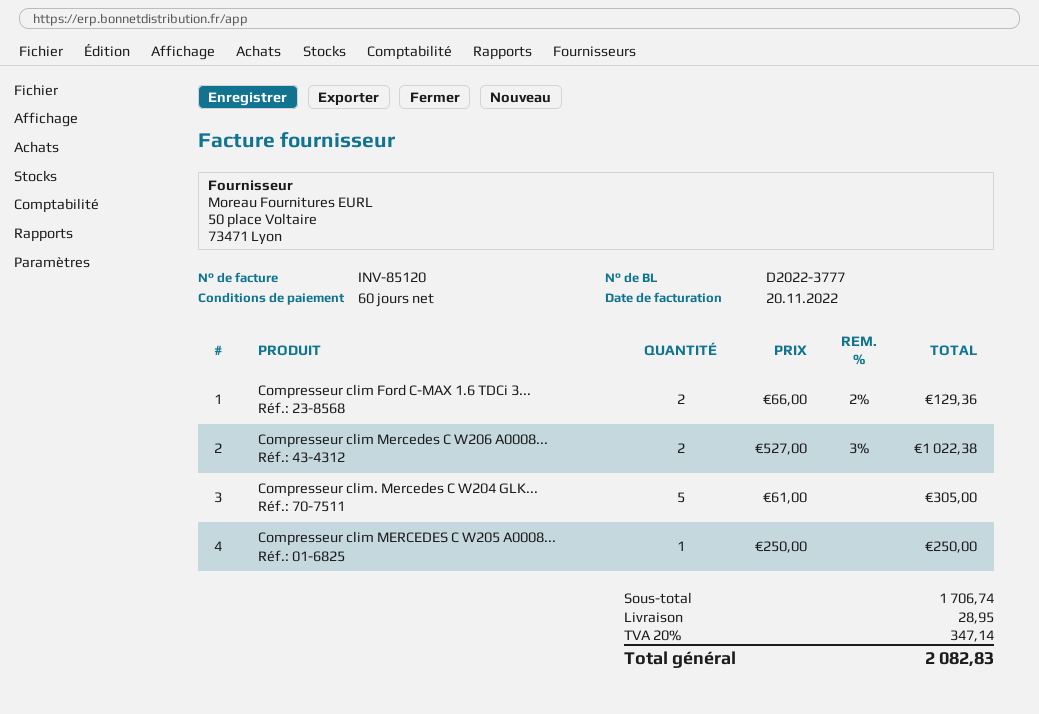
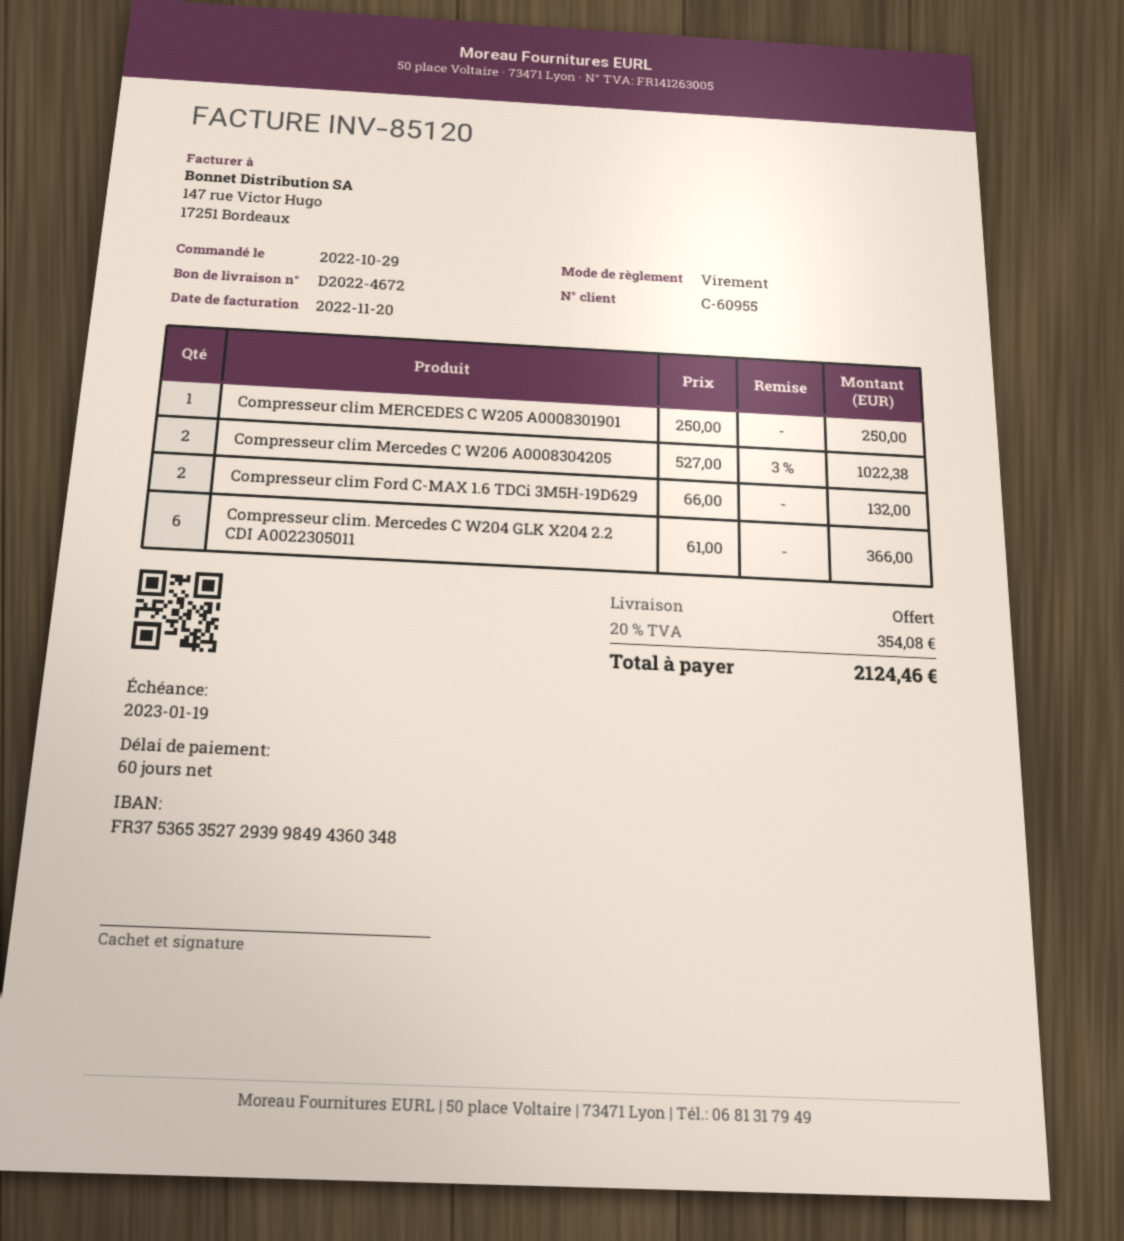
delivery note number: D2022-3777 -> D2022-4672
Compresseur clim Ford C-MAX 1.6 TDCi 3...: 2 x 66.00 - 2% = 129.36 -> 2 x 66.00 = 132.00
Compresseur clim. Mercedes C W204 GLK...: 5 x 61.00 = 305.00 -> 6 x 61.00 = 366.00
shipping: 28.95 -> 0.00
tax: 20% = 347.14 -> 20% = 354.08
total: 2082.83 -> 2124.46

